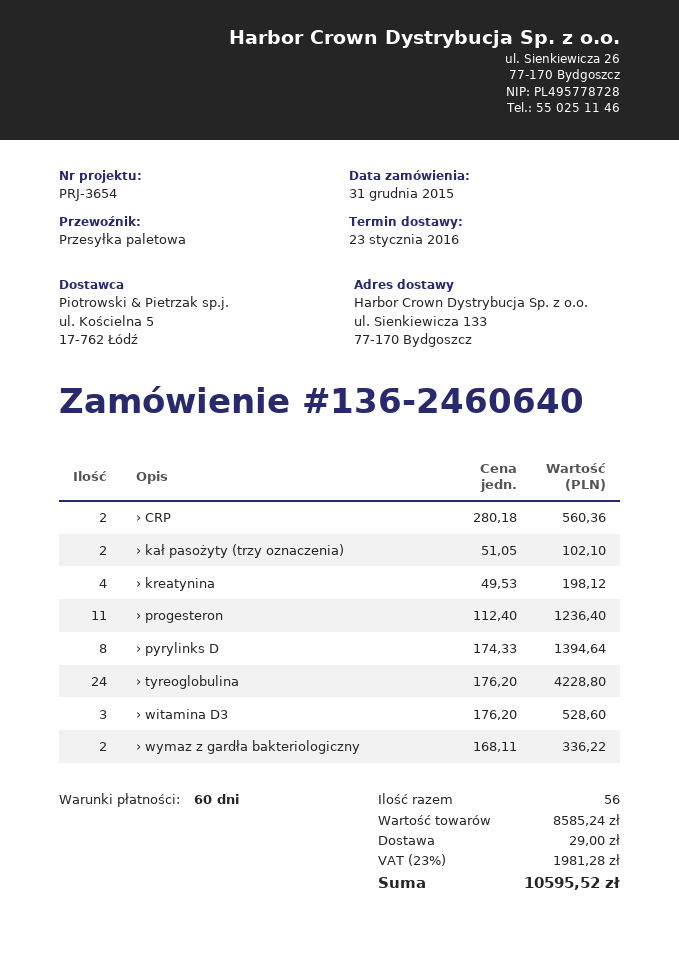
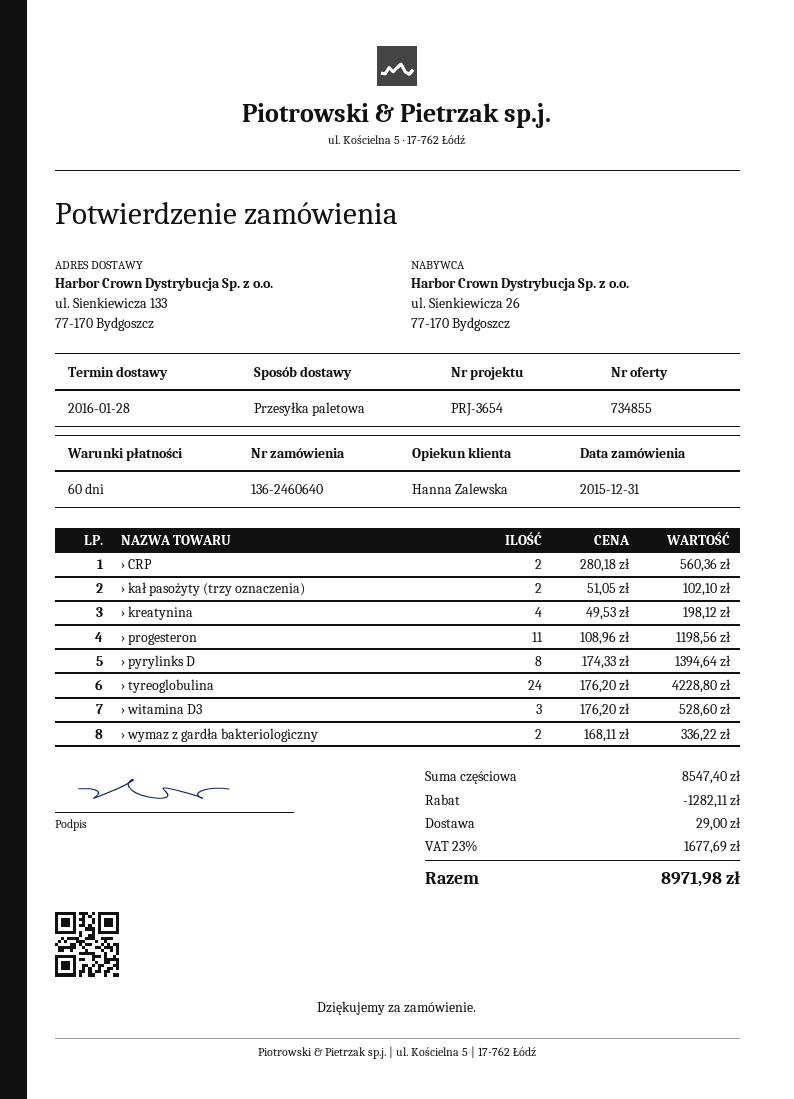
delivery date: 2016-01-23 -> 2016-01-28
› progesteron: 11 x 112.40 = 1236.40 -> 11 x 108.96 = 1198.56
subtotal: 8585.24 -> 8547.40
discount: none -> 1282.11
tax: 23% = 1981.28 -> 23% = 1677.69
total: 10595.52 -> 8971.98

